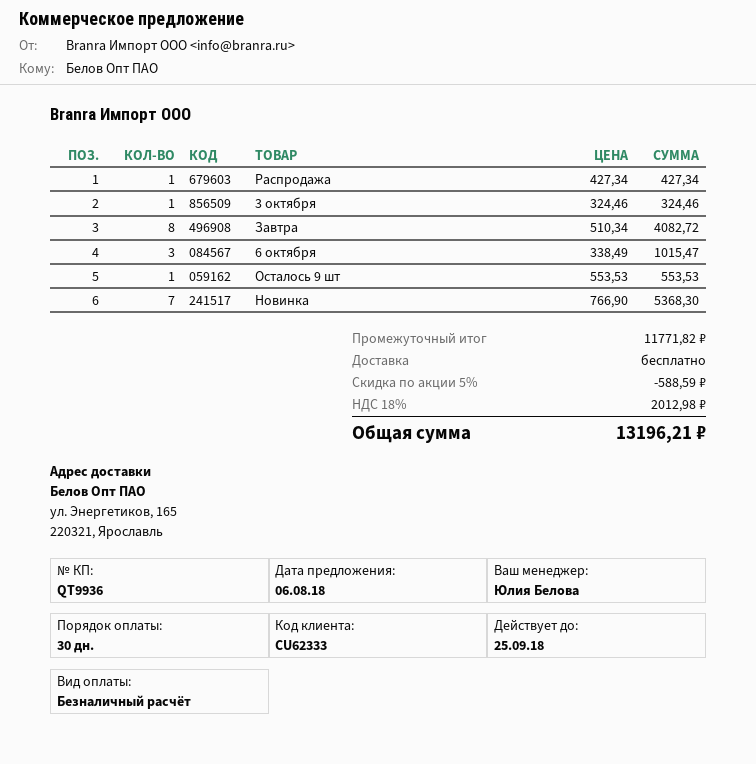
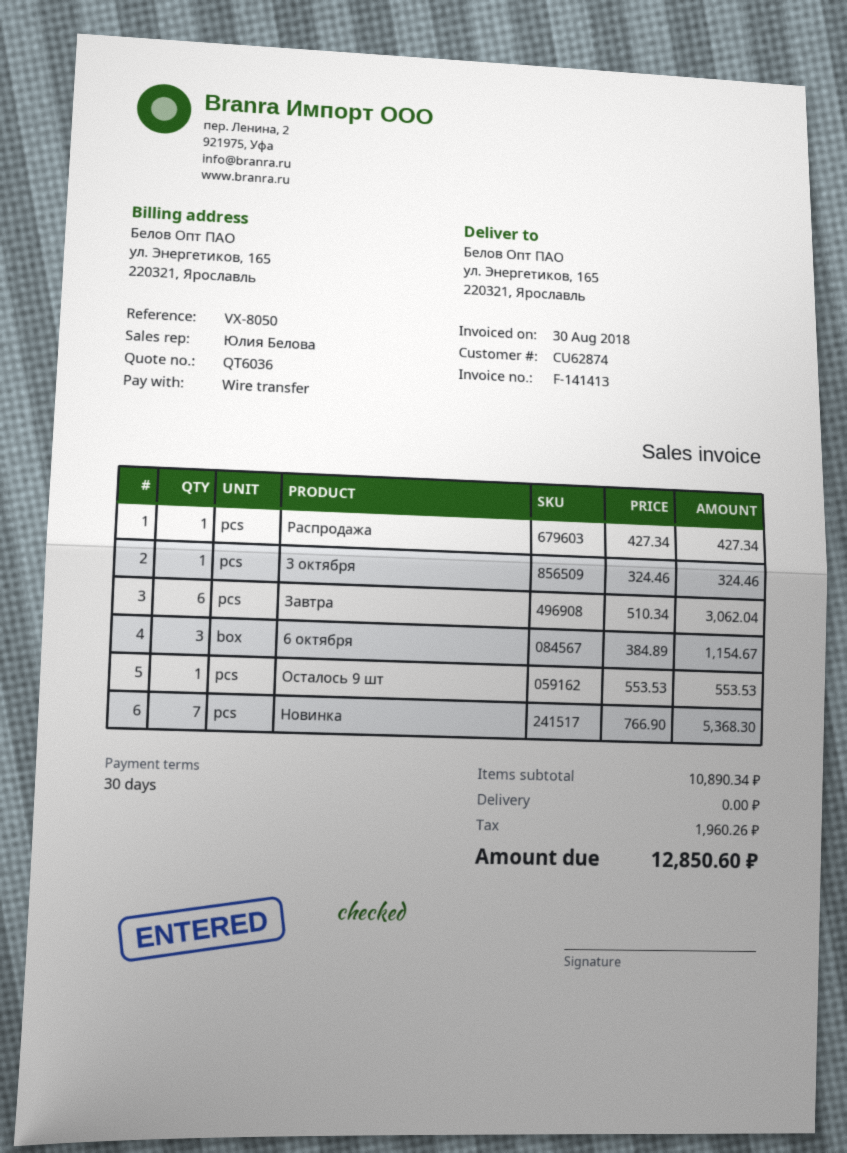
quote number: QT9936 -> QT6036
customer number: CU62333 -> CU62874
Завтра: 8 x 510.34 = 4082.72 -> 6 x 510.34 = 3062.04
6 октября: 3 x 338.49 = 1015.47 -> 3 x 384.89 = 1154.67
subtotal: 11771.82 -> 10890.34
discount: 5% = 588.59 -> none
tax: 2012.98 -> 1960.26
total: 13196.21 -> 12850.60

